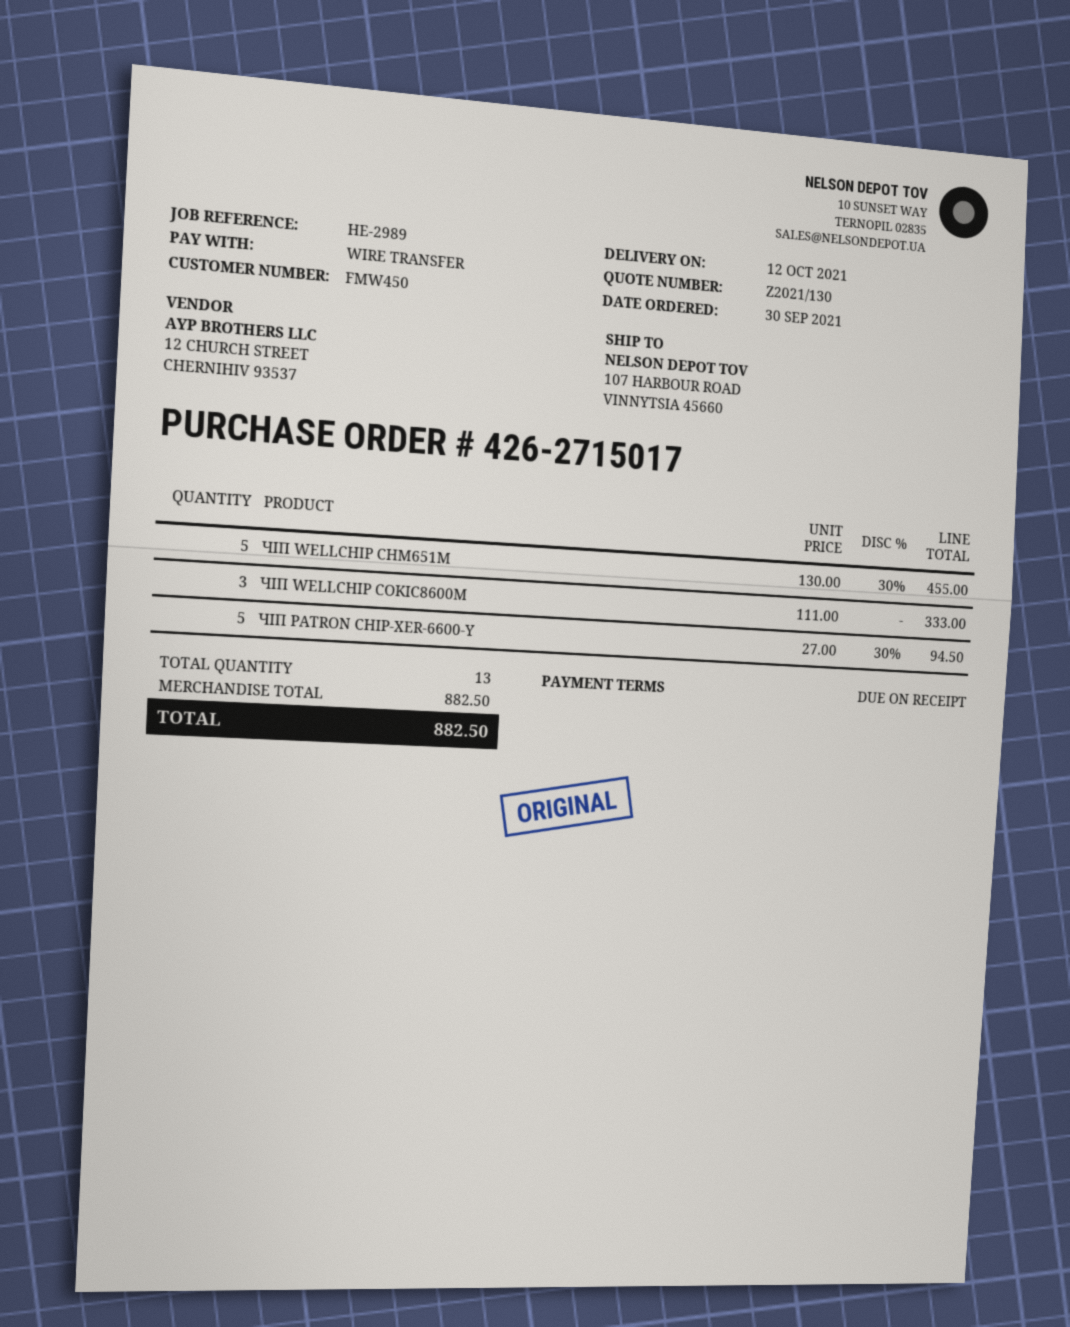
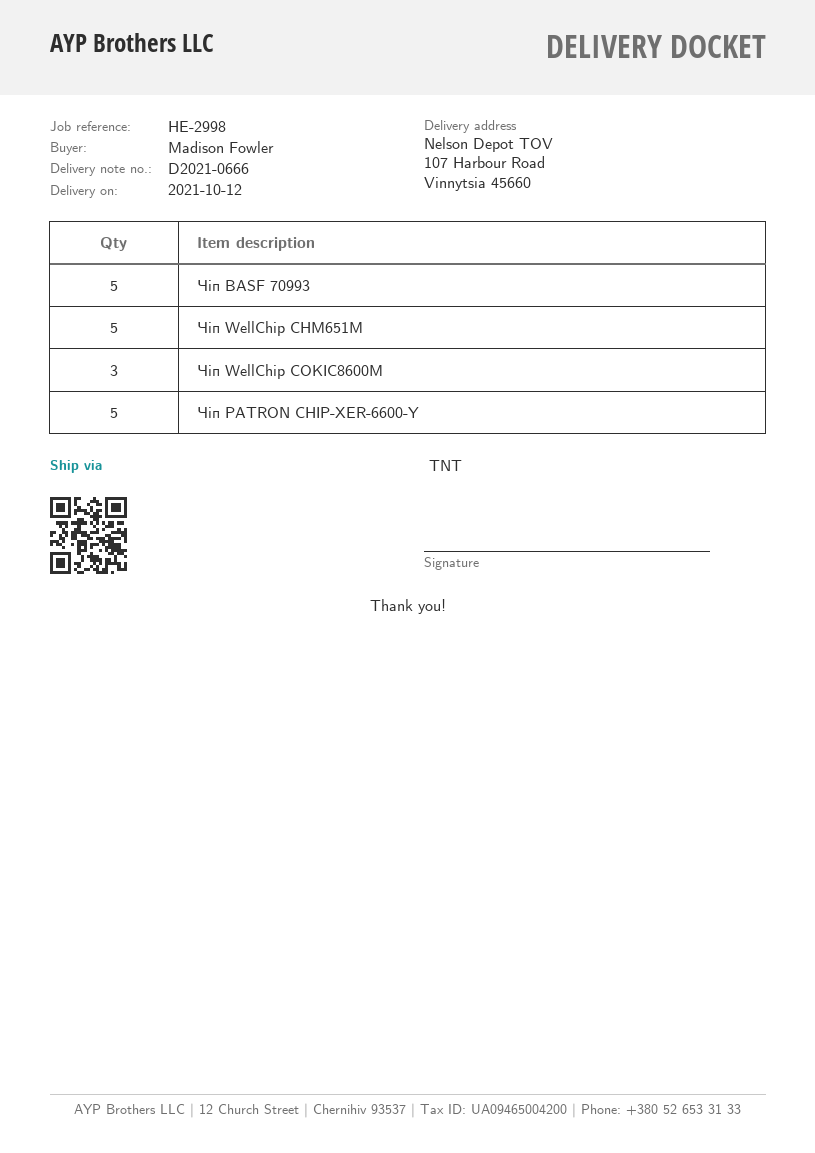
reference: HE-2989 -> HE-2998
Чіп BASF 70993: none -> 5

